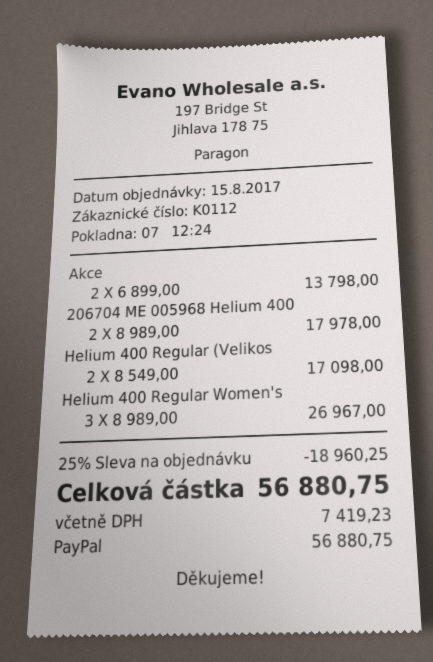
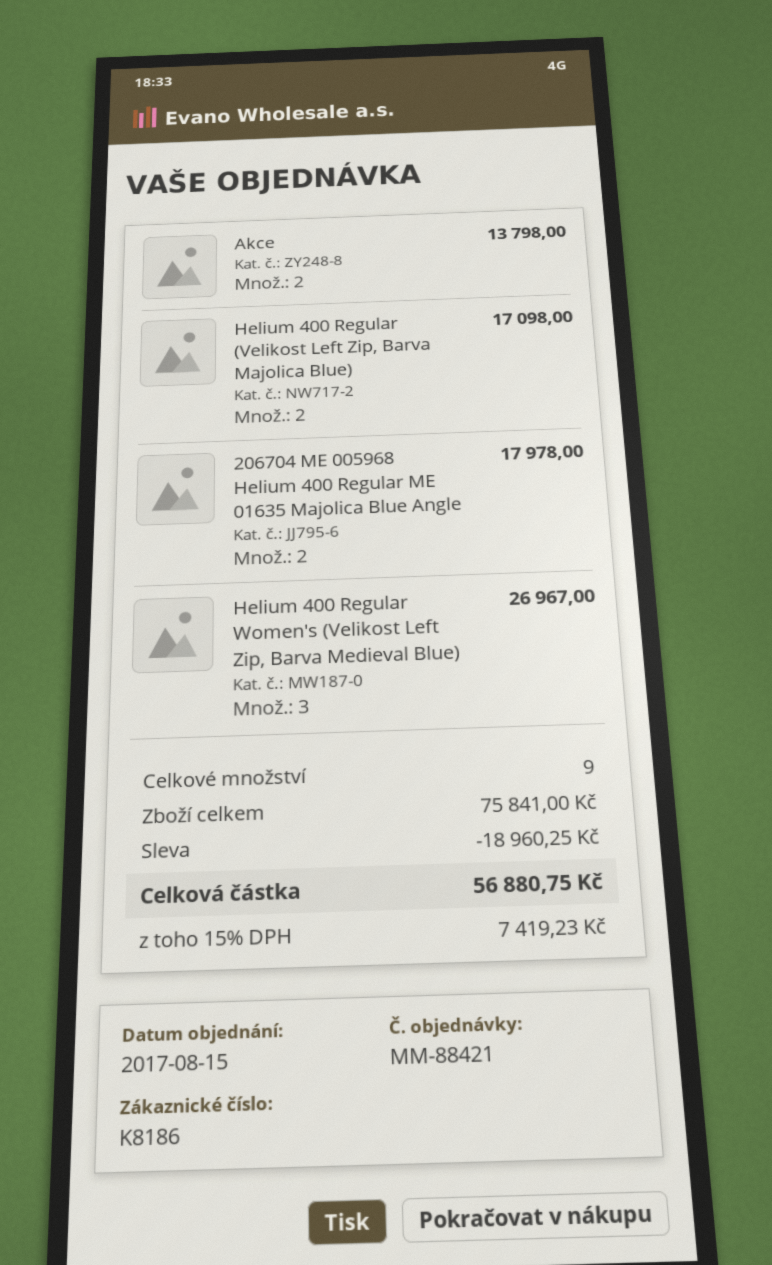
customer number: K0112 -> K8186

